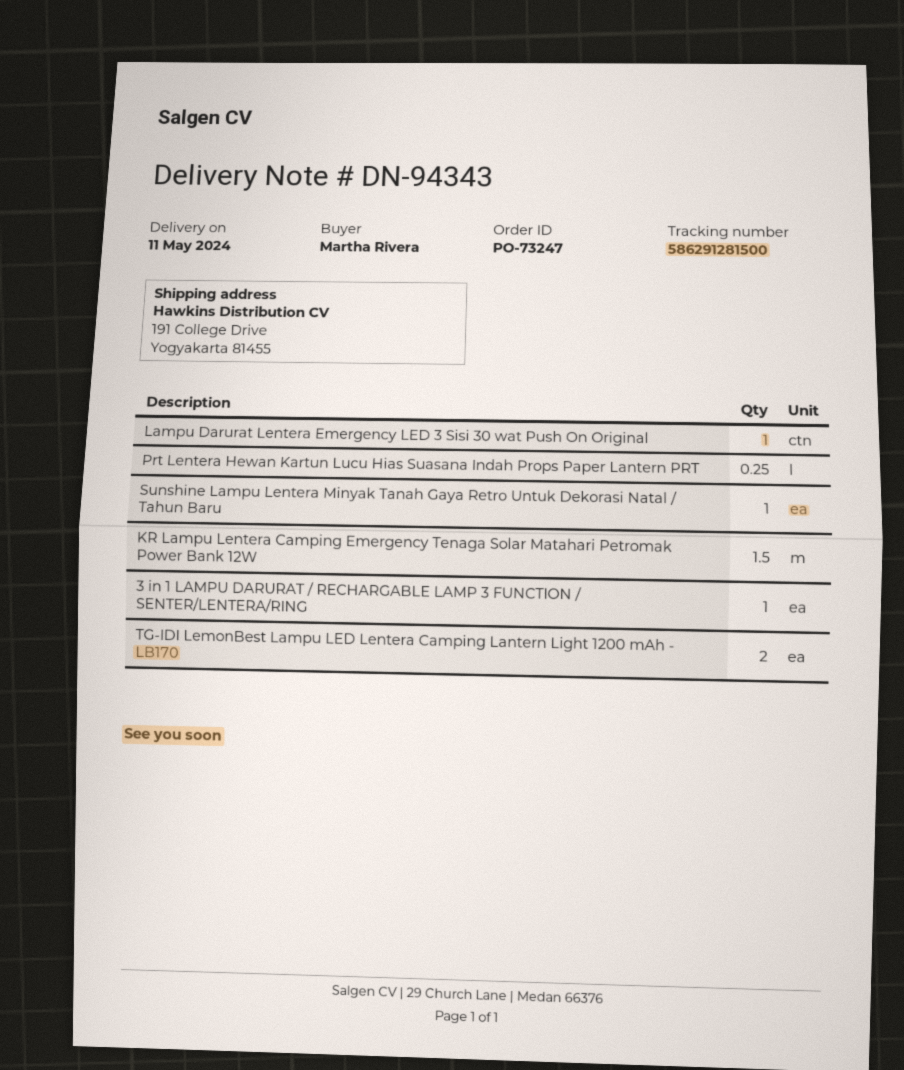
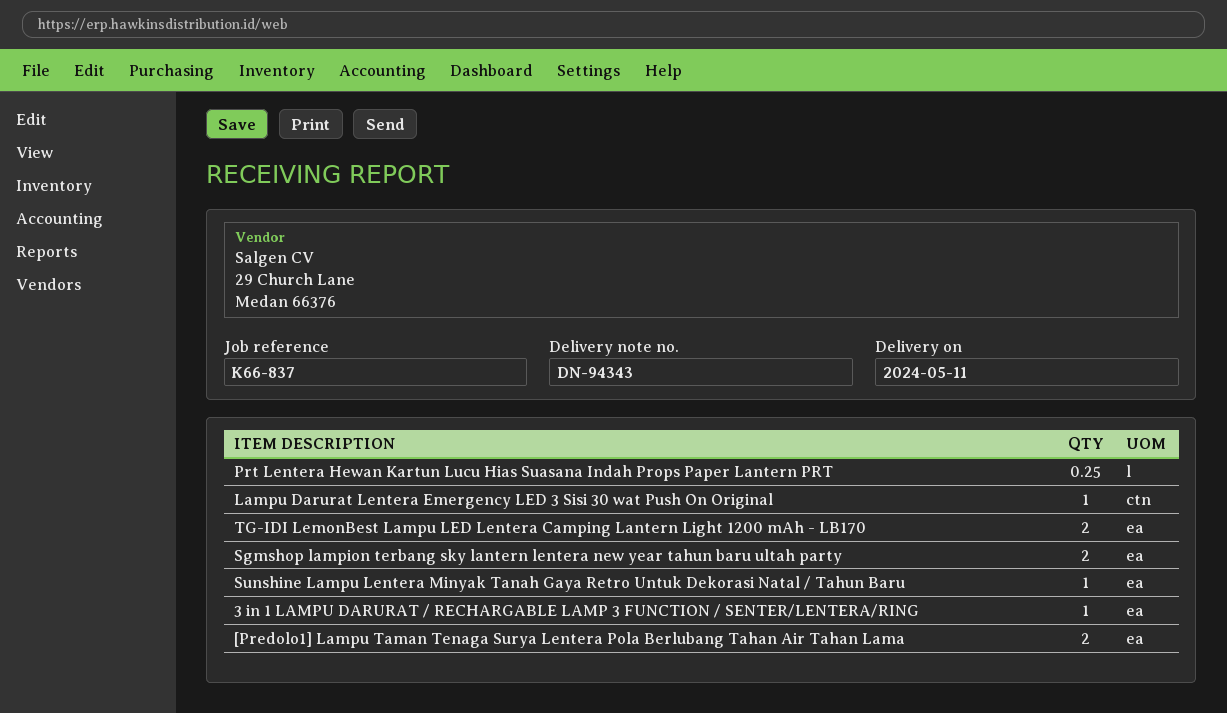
KR Lampu Lentera Camping Emergency Tenaga Solar Matahari Petromak Power Bank 12W: 1.5 -> none
Sgmshop lampion terbang sky lantern lentera new year tahun baru ultah party: none -> 2
[Predolo1] Lampu Taman Tenaga Surya Lentera Pola Berlubang Tahan Air Tahan Lama: none -> 2

